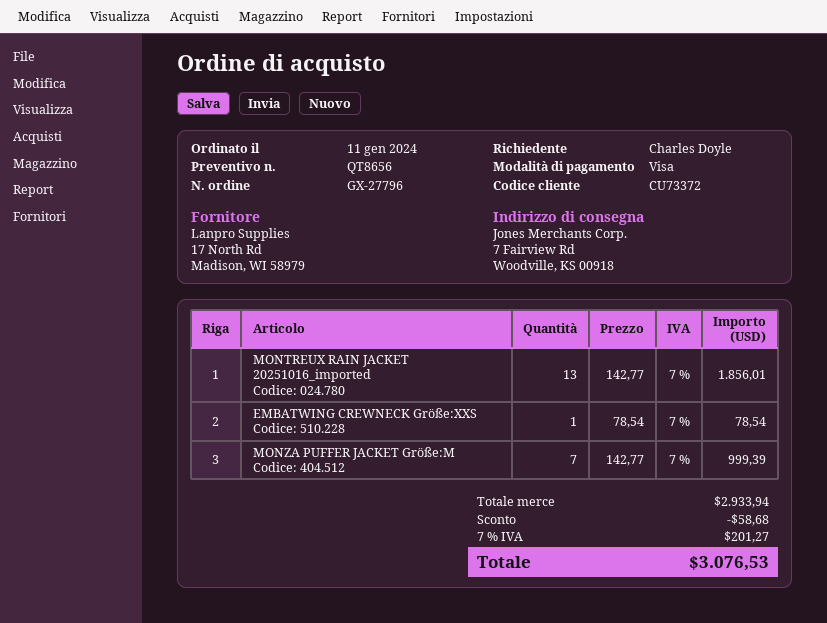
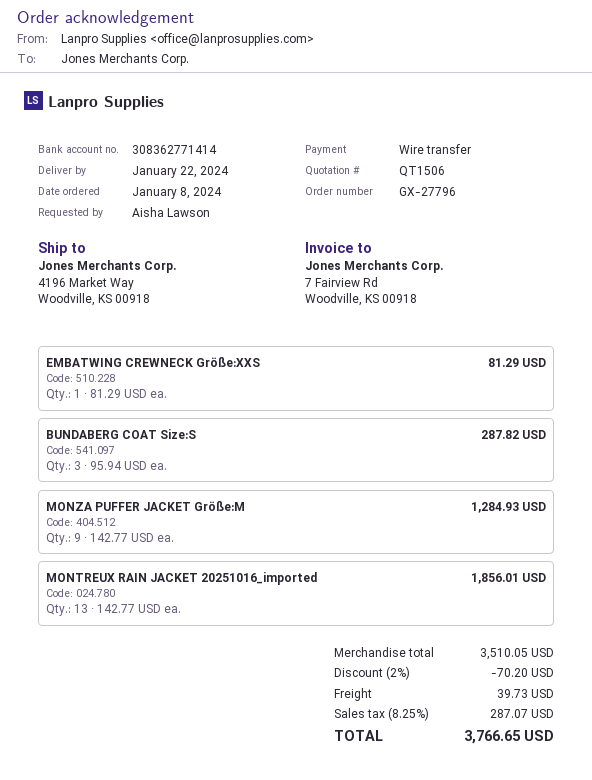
quote number: QT8656 -> QT1506
order date: 2024-01-11 -> 2024-01-08
ordered by: Charles Doyle -> Aisha Lawson
payment method: Visa -> bank transfer
ship to: 7 Fairview Rd, Woodville, KS 00918 -> 4196 Market Way, Woodville, KS 00918
EMBATWING CREWNECK Größe:XXS: 1 x 78.54 = 78.54 -> 1 x 81.29 = 81.29
MONZA PUFFER JACKET Größe:M: 7 x 142.77 = 999.39 -> 9 x 142.77 = 1284.93
BUNDABERG COAT Size:S: none -> 3 x 95.94 = 287.82
subtotal: 2933.94 -> 3510.05
discount: 58.68 -> 70.20
shipping: none -> 39.73
tax: 7% = 201.27 -> 8.25% = 287.07
total: 3076.53 -> 3766.65

